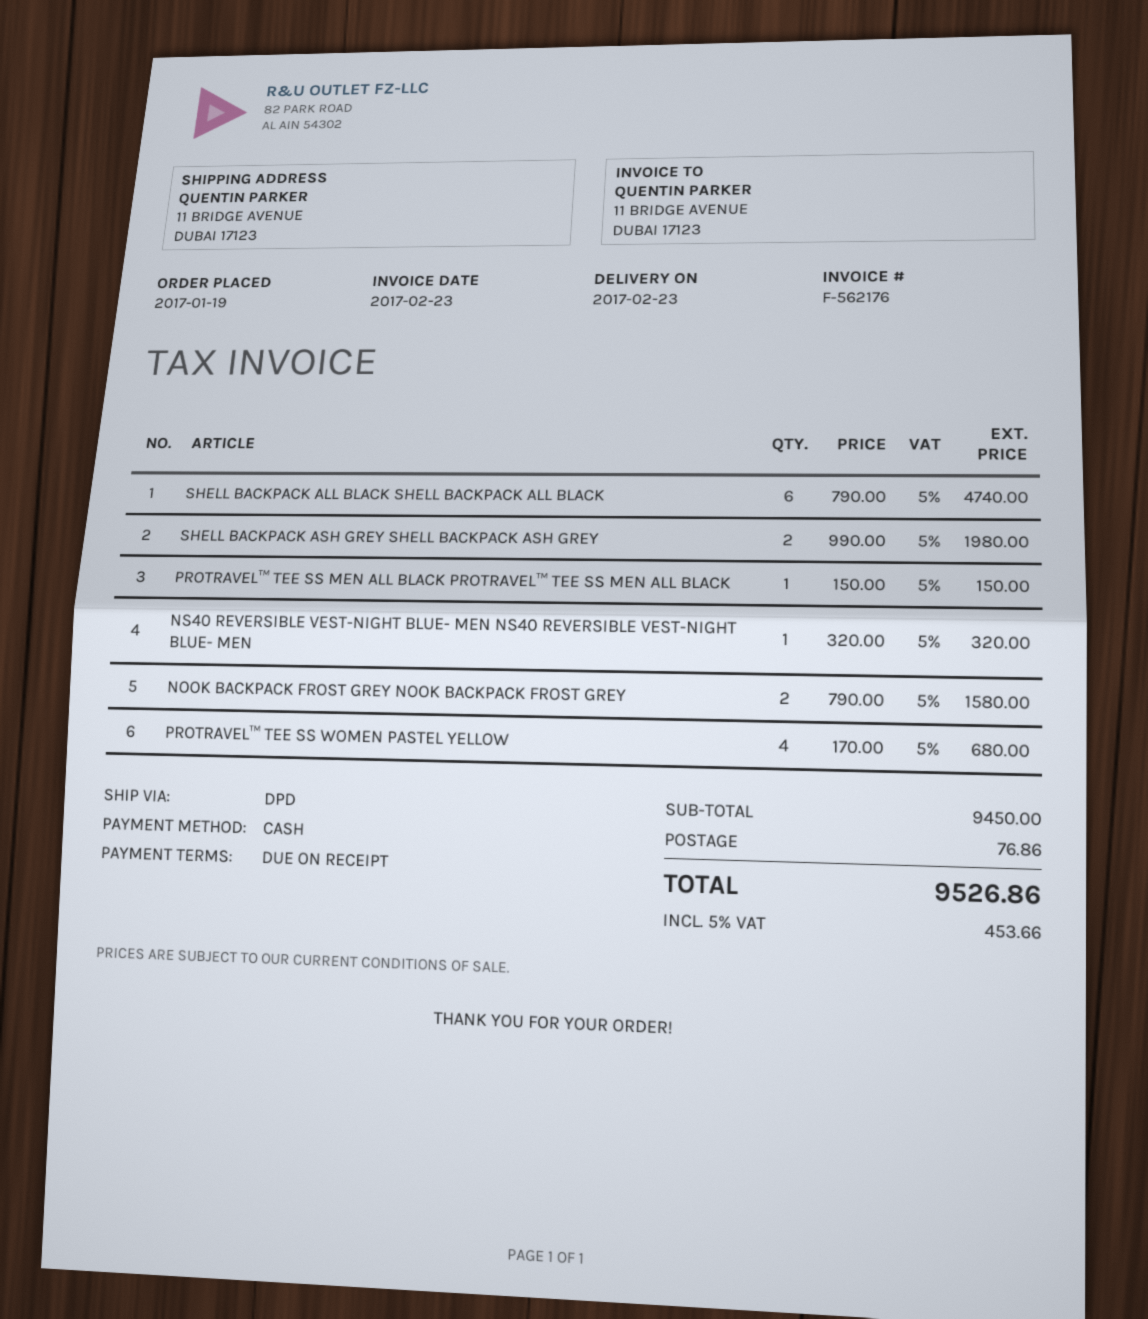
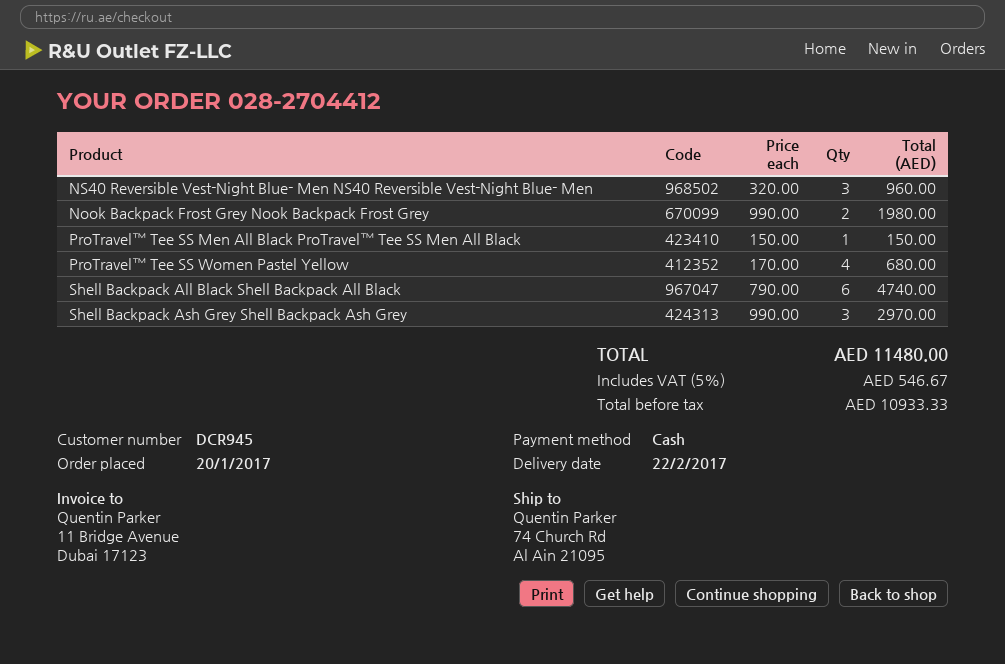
order date: 2017-01-19 -> 2017-01-20
delivery date: 2017-02-23 -> 2017-02-22
ship to: 11 BRIDGE AVENUE, DUBAI 17123 -> 74 Church Rd, Al Ain 21095
SHELL BACKPACK ASH GREY SHELL BACKPACK ASH GREY: 2 x 990.00 = 1980.00 -> 3 x 990.00 = 2970.00
NS40 REVERSIBLE VEST-NIGHT BLUE- MEN NS40 REVERSIBLE VEST-NIGHT BLUE- MEN: 1 x 320.00 = 320.00 -> 3 x 320.00 = 960.00
NOOK BACKPACK FROST GREY NOOK BACKPACK FROST GREY: 2 x 790.00 = 1580.00 -> 2 x 990.00 = 1980.00
shipping: 76.86 -> none
tax: 5% = 453.66 -> 5% = 546.67
total: 9526.86 -> 11480.00

